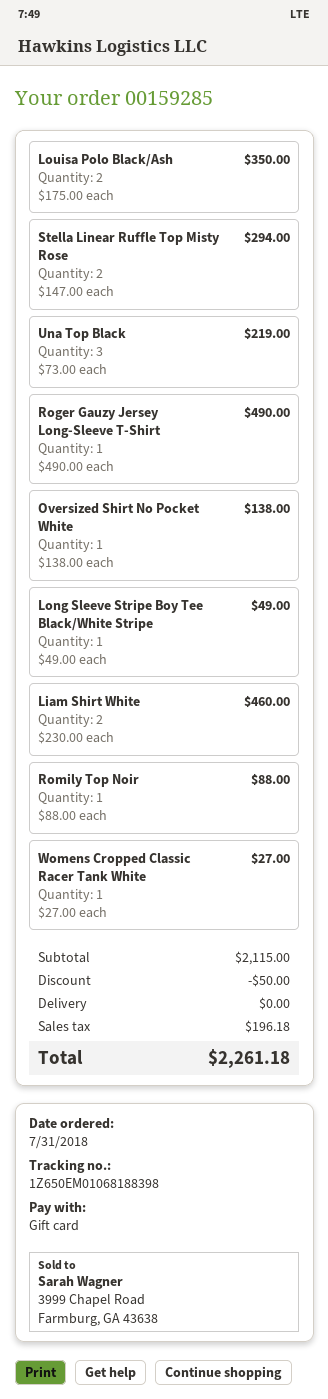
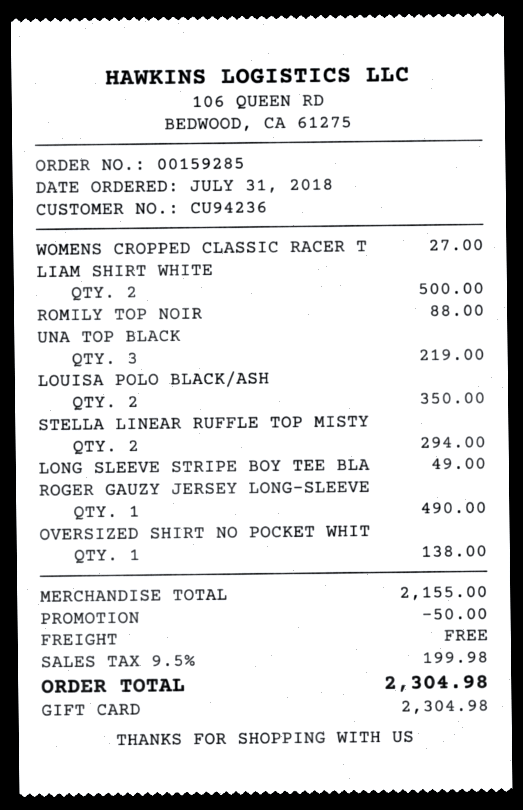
Liam Shirt White: 2 for 460.00 -> 2 for 500.00
subtotal: 2115.00 -> 2155.00
tax: 196.18 -> 199.98
total: 2261.18 -> 2304.98

